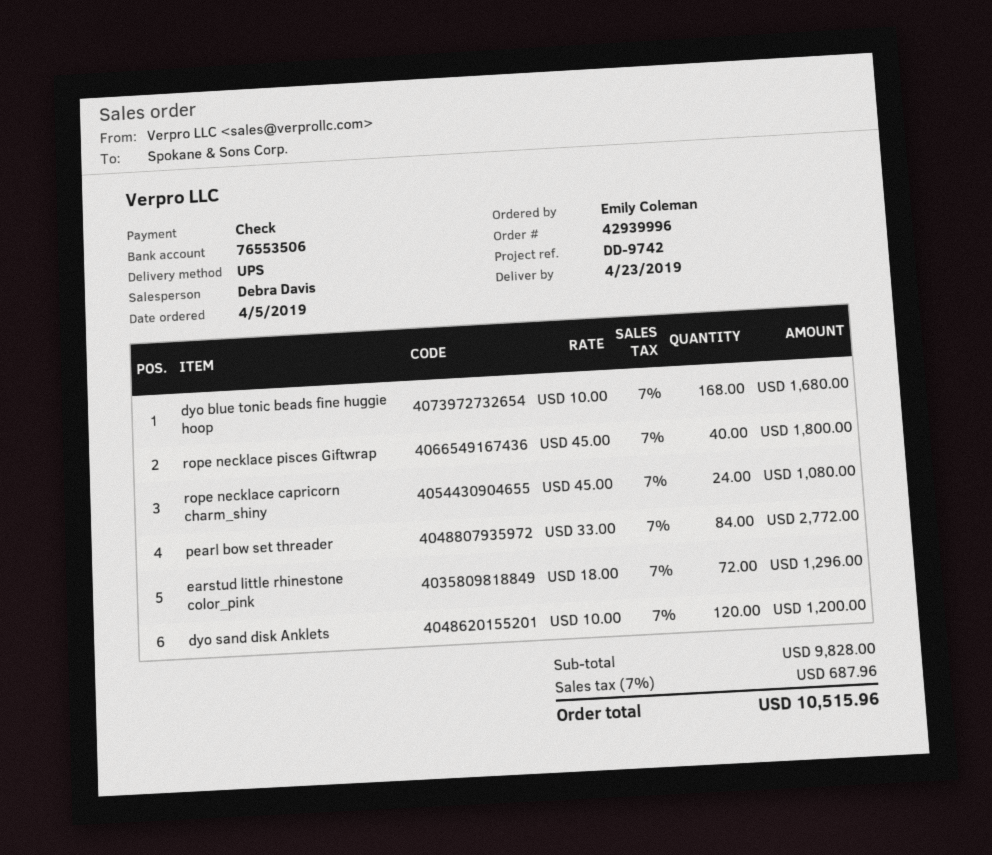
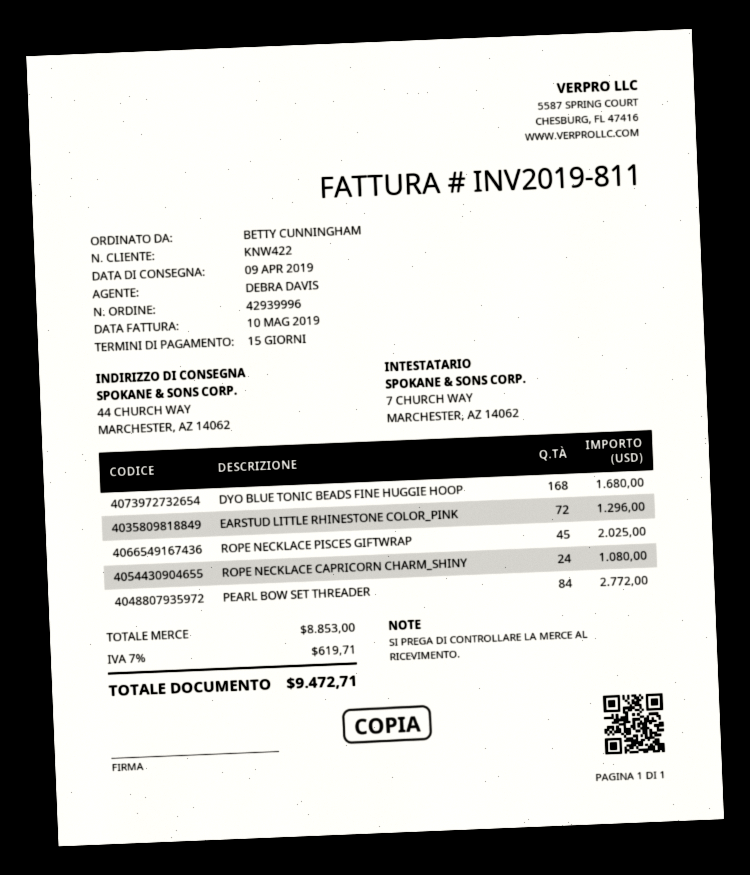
delivery date: 2019-04-23 -> 2019-04-09
ordered by: Emily Coleman -> BETTY CUNNINGHAM
rope necklace pisces Giftwrap: 40 for 1800.00 -> 45 for 2025.00
dyo sand disk Anklets: 120 for 1200.00 -> none
subtotal: 9828.00 -> 8853.00
tax: 7% = 687.96 -> 7% = 619.71
total: 10515.96 -> 9472.71

